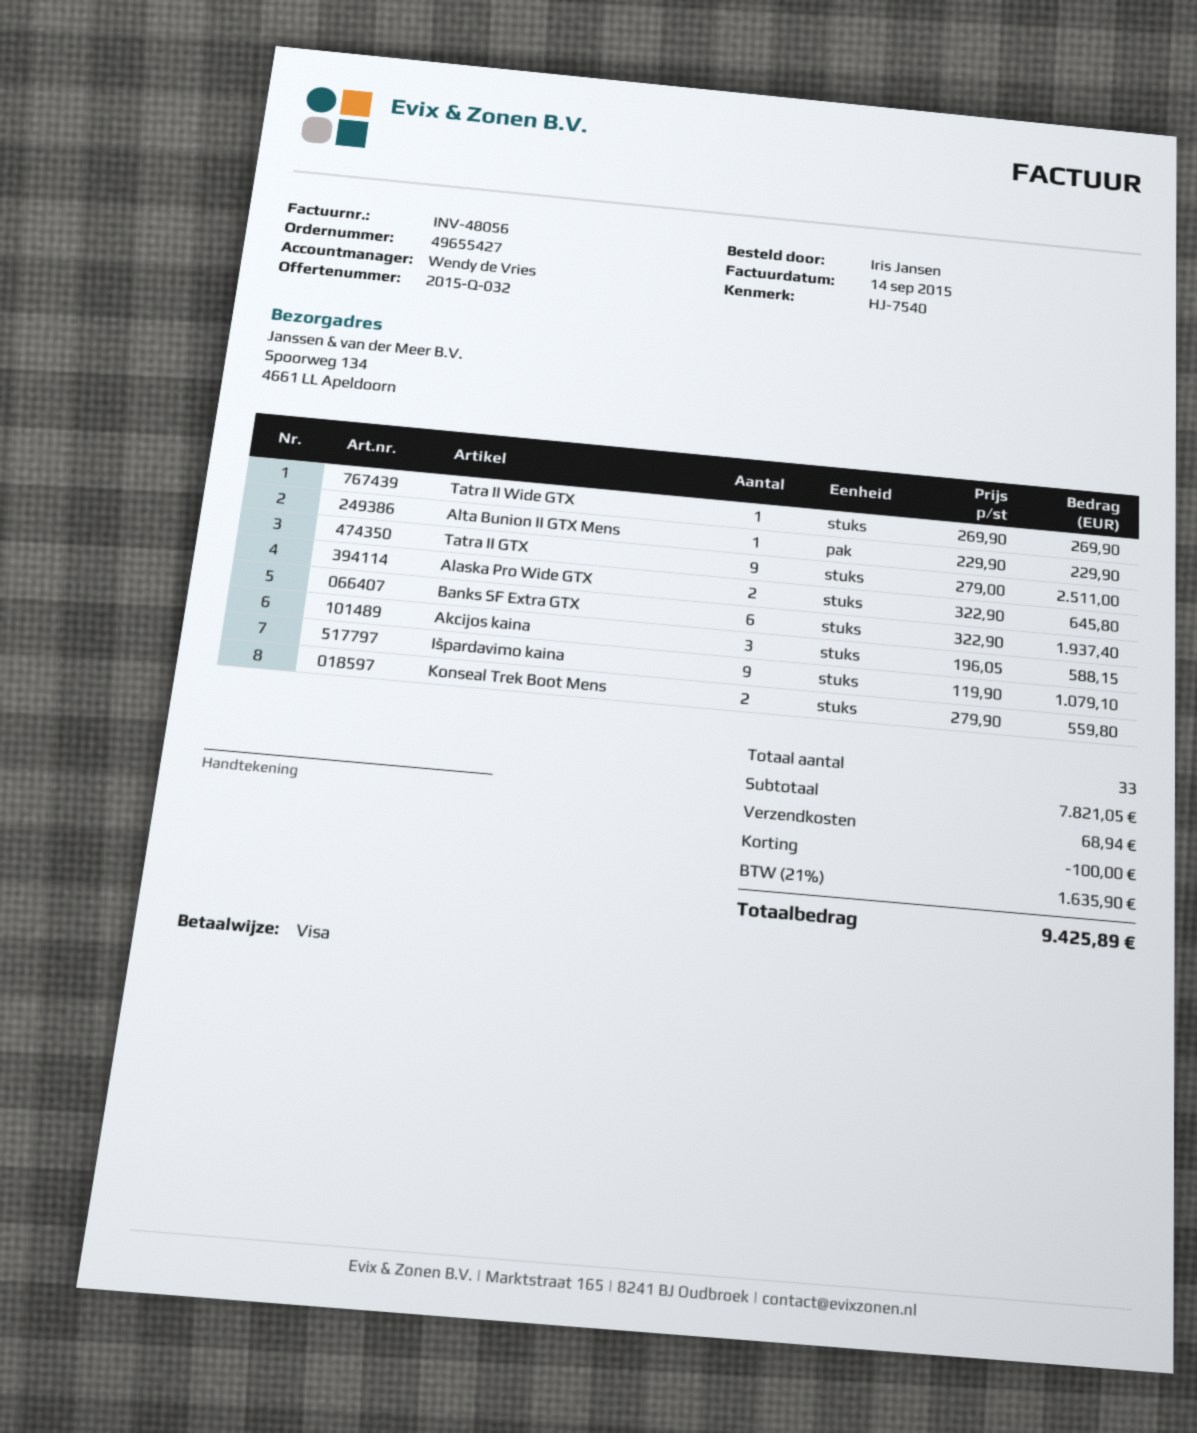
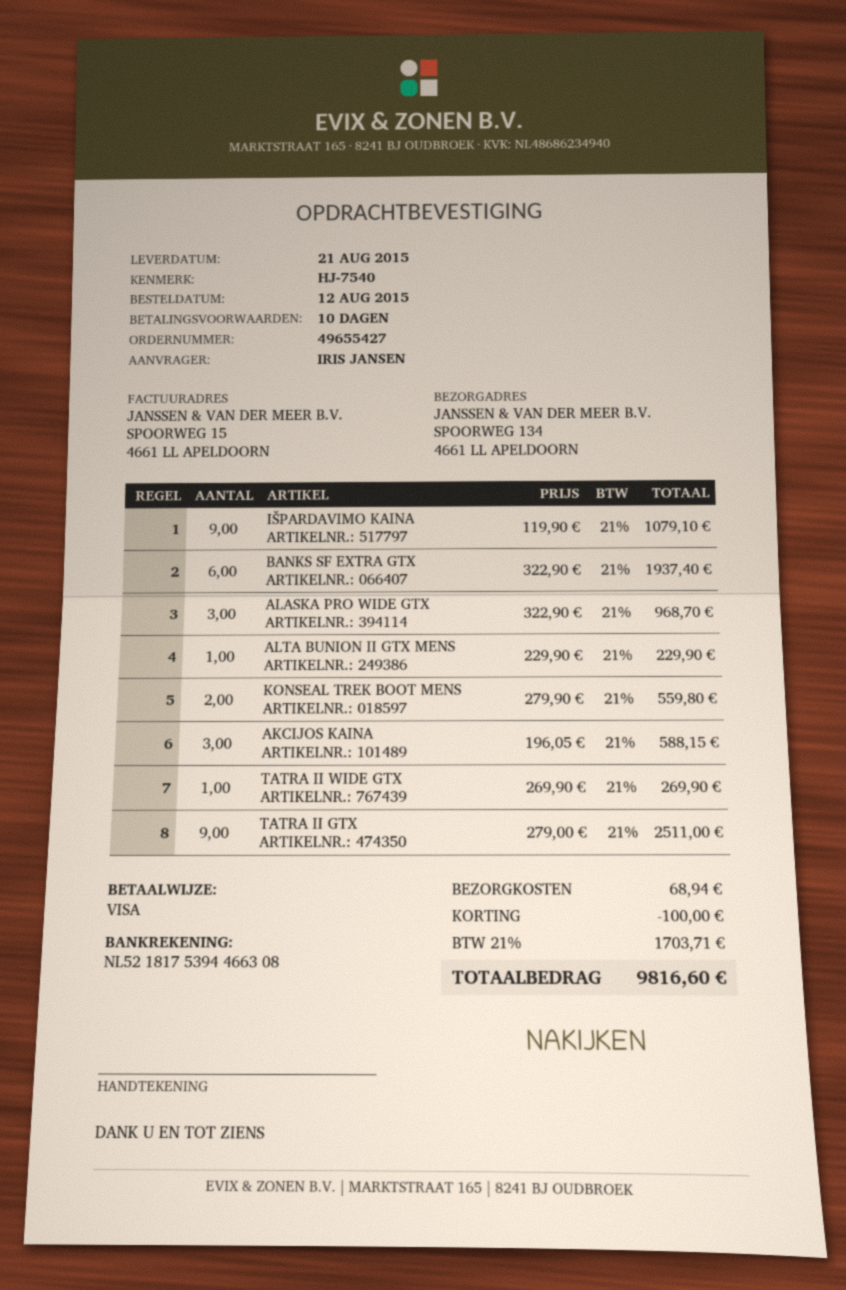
Alaska Pro Wide GTX: 2 x 322.90 = 645.80 -> 3 x 322.90 = 968.70
tax: 21% = 1635.90 -> 21% = 1703.71
total: 9425.89 -> 9816.60

